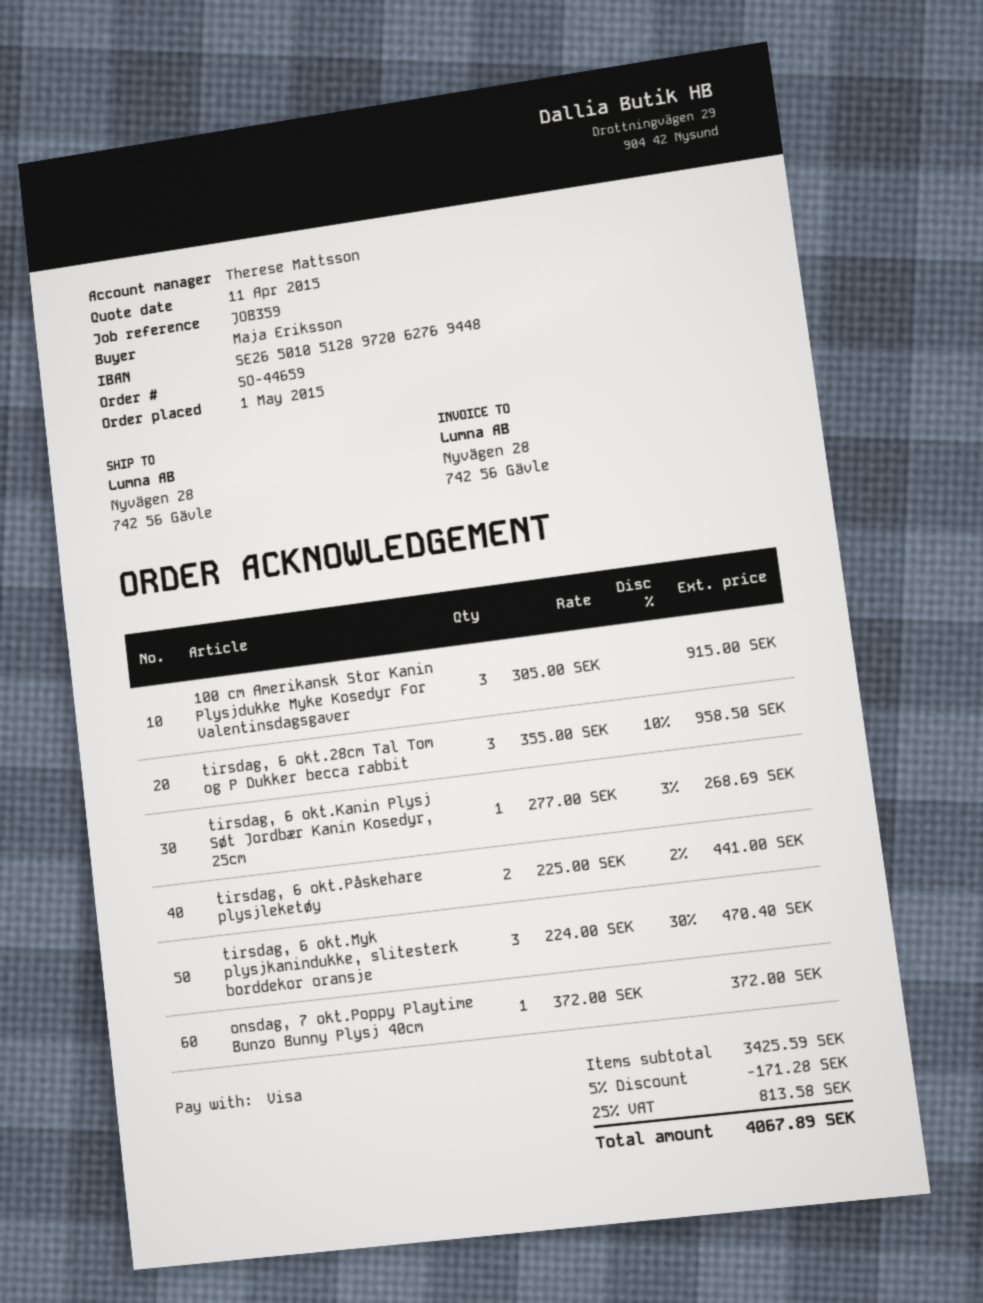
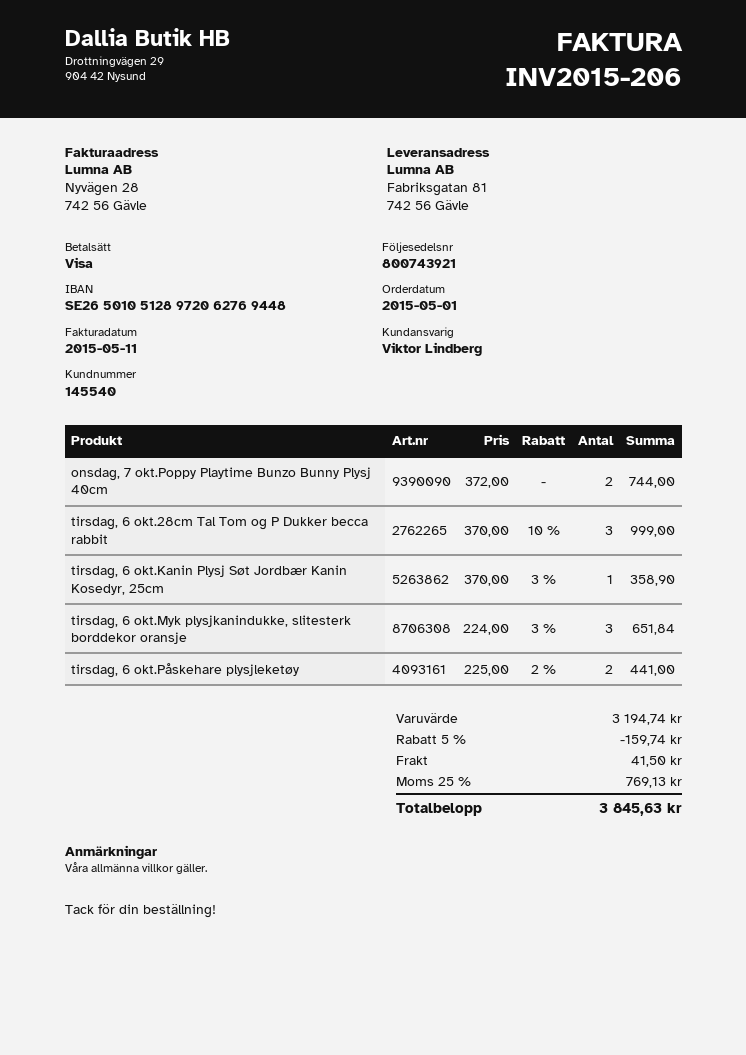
sales rep: Therese Mattsson -> Viktor Lindberg
ship to: Nyvägen 28, 742 56 Gävle -> Fabriksgatan 81, 742 56 Gävle
100 cm Amerikansk Stor Kanin Plysjdukke Myke Kosedyr For Valentinsdagsgaver: 3 x 305.00 = 915.00 -> none
tirsdag, 6 okt.28cm Tal Tom og P Dukker becca rabbit: 3 x 355.00 - 10% = 958.50 -> 3 x 370.00 - 10% = 999.00
tirsdag, 6 okt.Kanin Plysj Søt Jordbær Kanin Kosedyr, 25cm: 1 x 277.00 - 3% = 268.69 -> 1 x 370.00 - 3% = 358.90
tirsdag, 6 okt.Myk plysjkanindukke, slitesterk borddekor oransje: 3 x 224.00 - 30% = 470.40 -> 3 x 224.00 - 3% = 651.84
onsdag, 7 okt.Poppy Playtime Bunzo Bunny Plysj 40cm: 1 x 372.00 = 372.00 -> 2 x 372.00 = 744.00
subtotal: 3425.59 -> 3194.74
discount: 5% = 171.28 -> 5% = 159.74
shipping: none -> 41.50
tax: 25% = 813.58 -> 25% = 769.13
total: 4067.89 -> 3845.63

